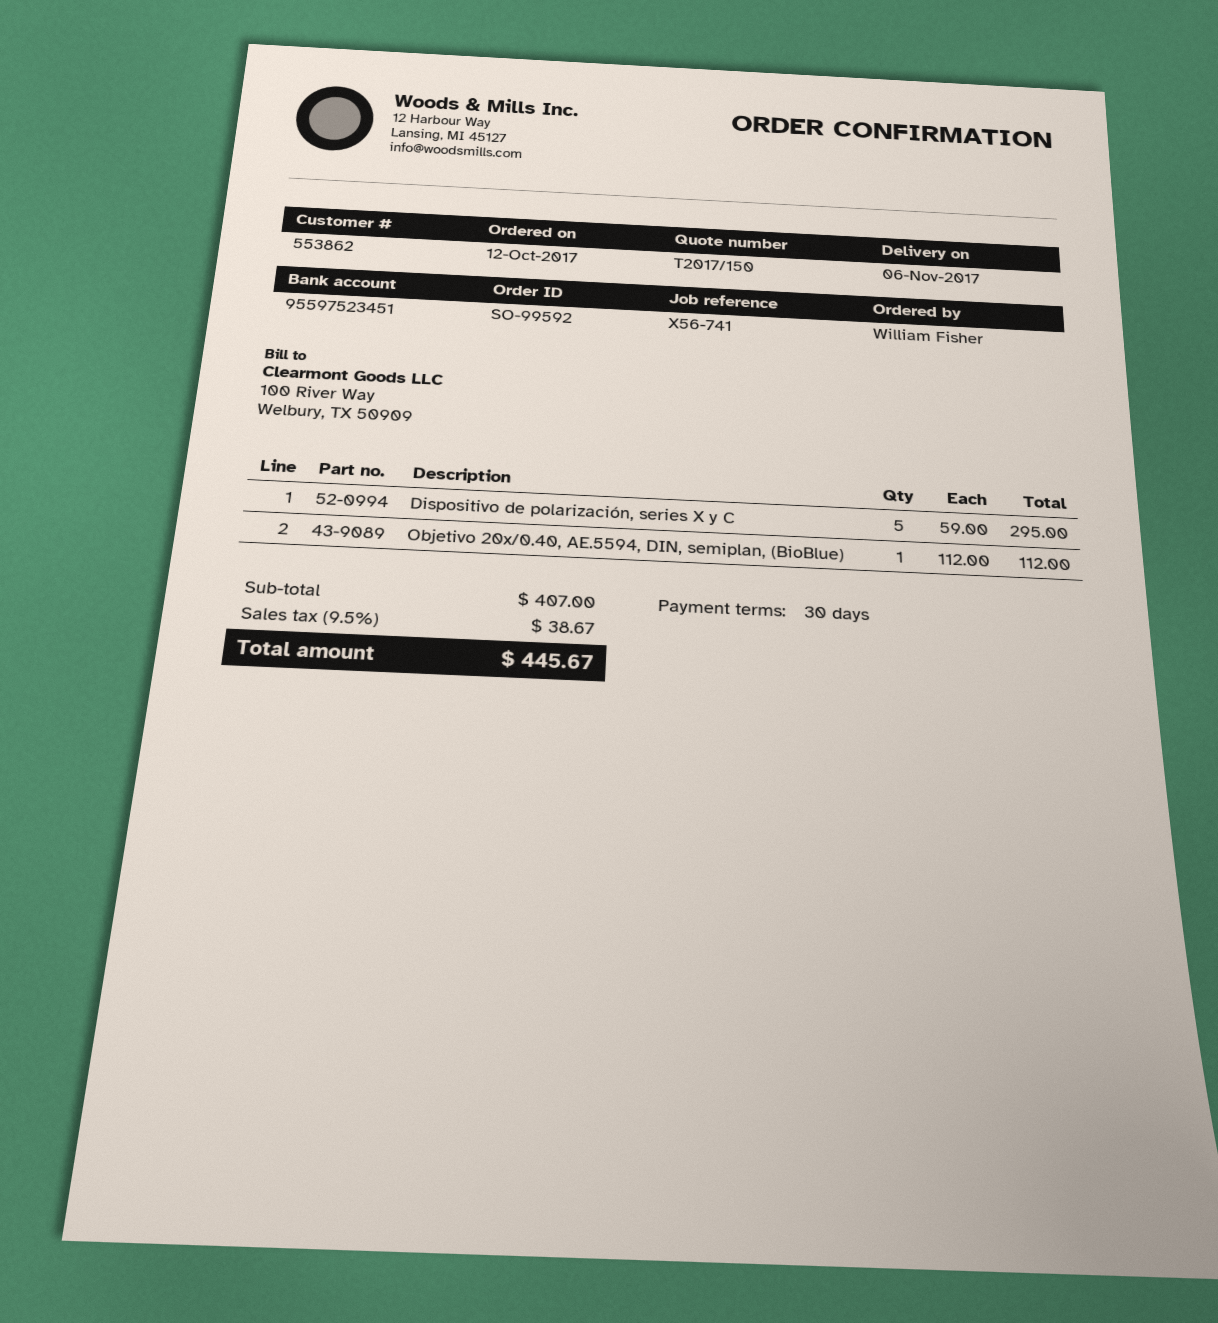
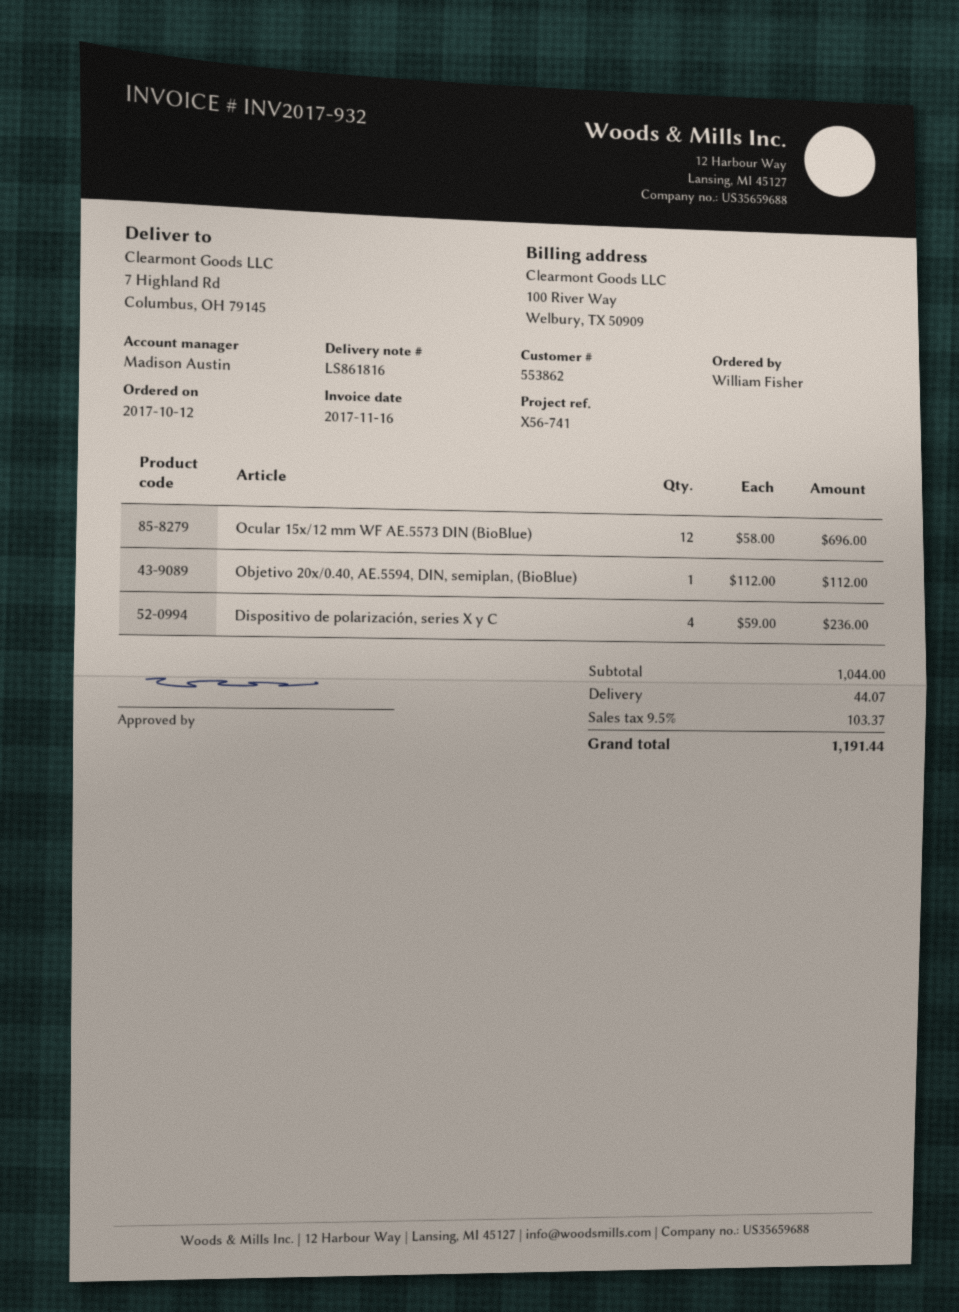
Dispositivo de polarización, series X y C: 5 x 59.00 = 295.00 -> 4 x 59.00 = 236.00
Ocular 15x/12 mm WF AE.5573 DIN (BioBlue): none -> 12 x 58.00 = 696.00
subtotal: 407.00 -> 1044.00
shipping: none -> 44.07
tax: 9.5% = 38.67 -> 9.5% = 103.37
total: 445.67 -> 1191.44

